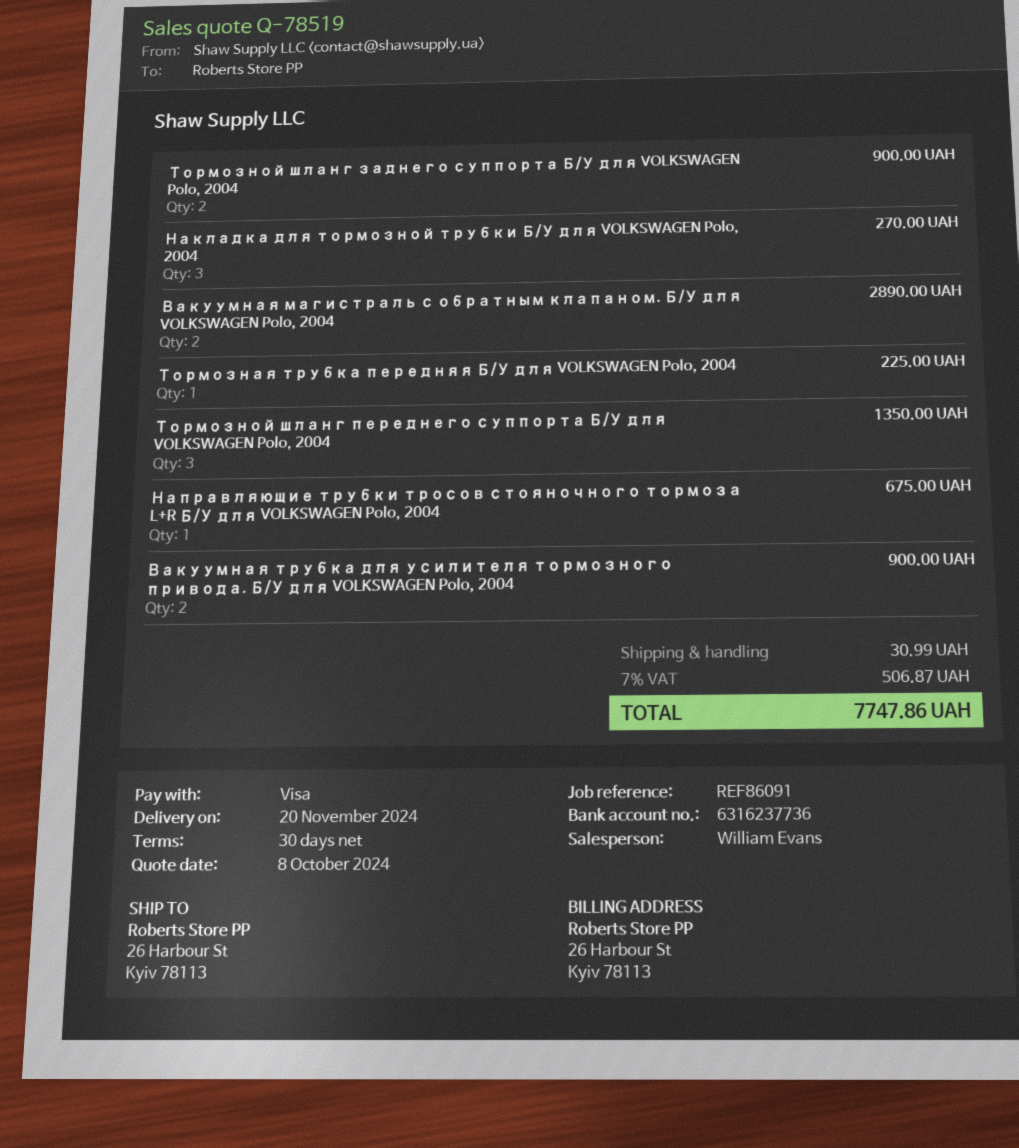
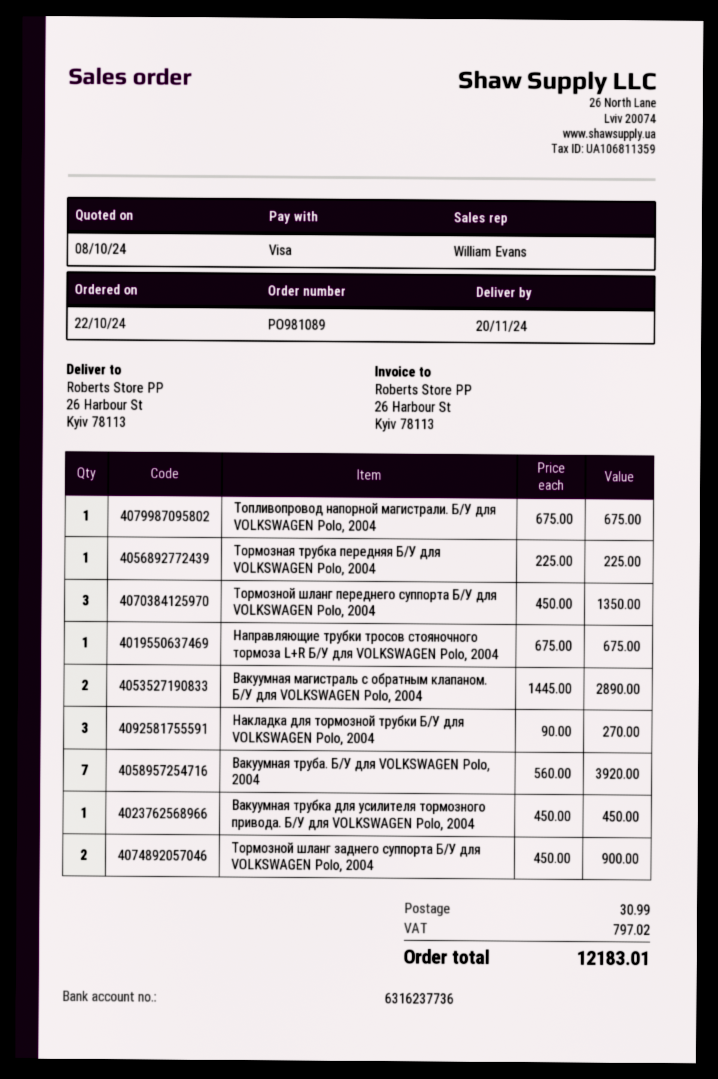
Вакуумная трубка для усилителя тормозного привода. Б/У для VOLKSWAGEN Polo, 2004: 2 for 900.00 -> 1 for 450.00
Топливопровод напорной магистрали. Б/У для VOLKSWAGEN Polo, 2004: none -> 1 for 675.00
Вакуумная труба. Б/У для VOLKSWAGEN Polo, 2004: none -> 7 for 3920.00
tax: 506.87 -> 797.02
total: 7747.86 -> 12183.01

